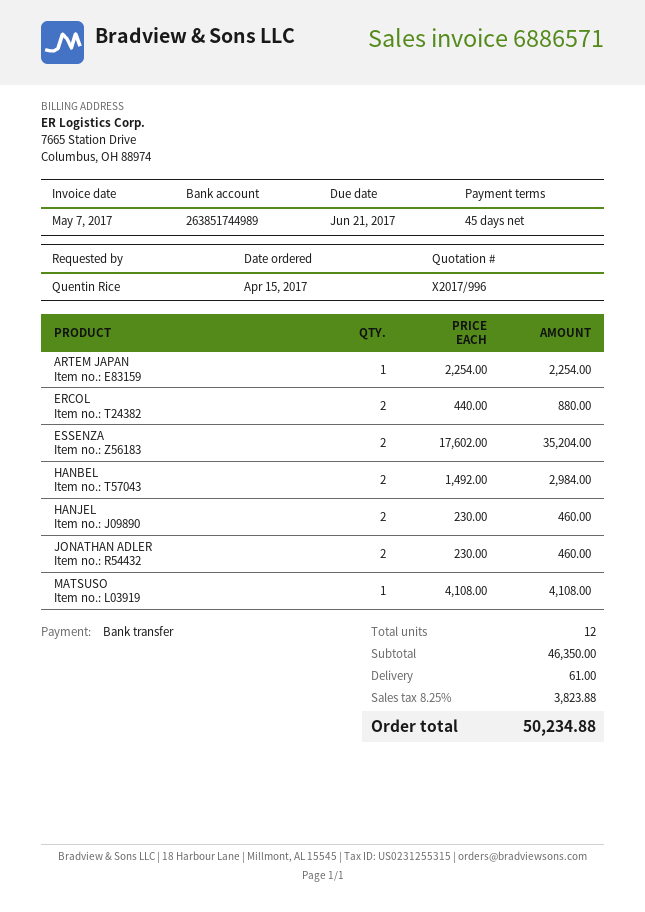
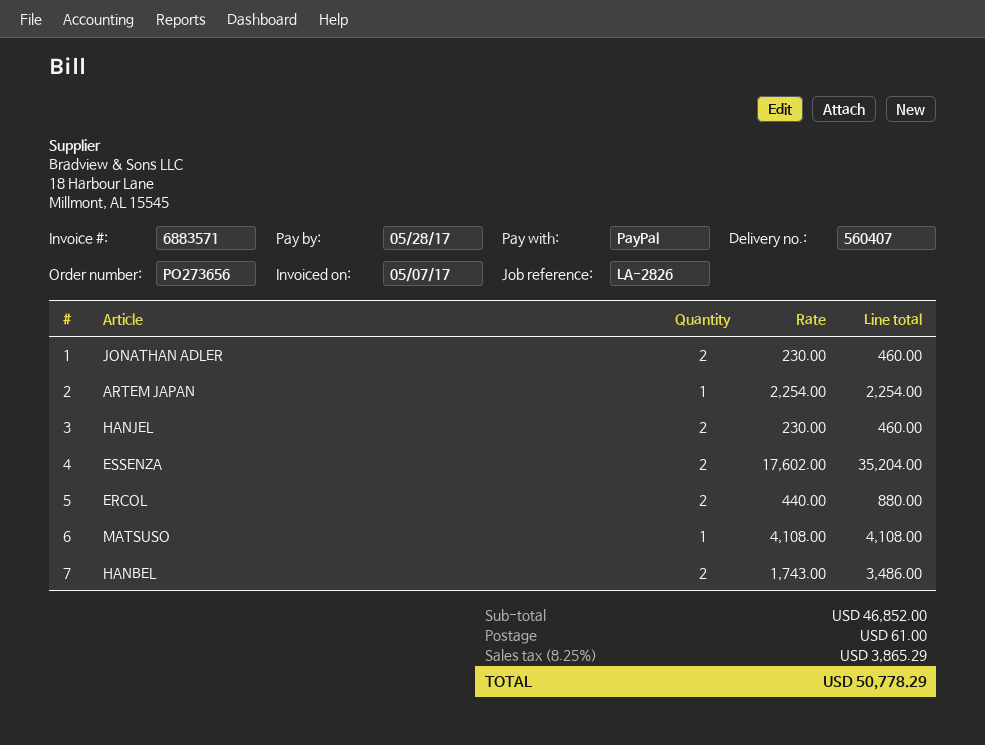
invoice number: 6886571 -> 6883571
due date: 2017-06-21 -> 2017-05-28
payment method: bank transfer -> PayPal
HANBEL: 2 x 1492.00 = 2984.00 -> 2 x 1743.00 = 3486.00
subtotal: 46350.00 -> 46852.00
tax: 8.25% = 3823.88 -> 8.25% = 3865.29
total: 50234.88 -> 50778.29

